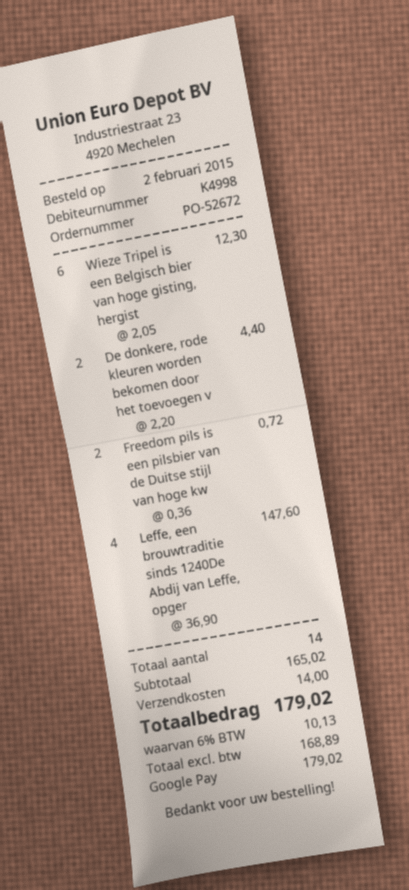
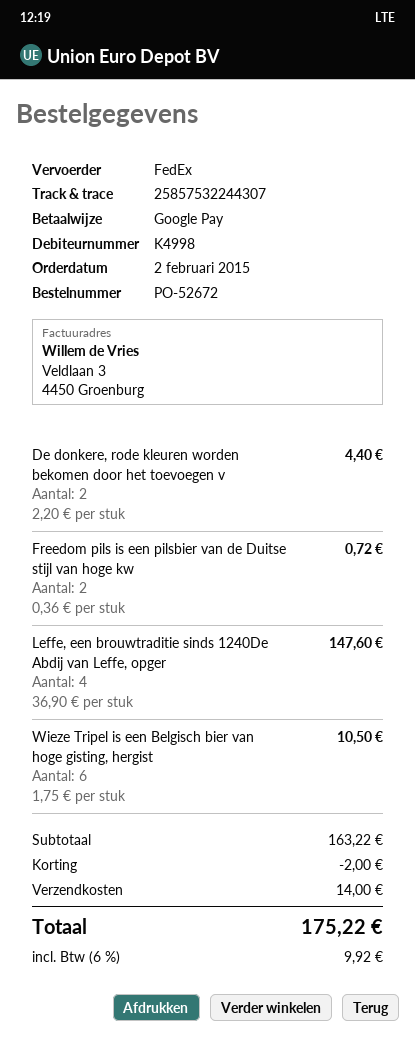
Wieze Tripel is een Belgisch bier van hoge gisting, hergist: 6 x 2.05 = 12.30 -> 6 x 1.75 = 10.50
subtotal: 165.02 -> 163.22
discount: none -> 2.00
tax: 6% = 10.13 -> 6% = 9.92
total: 179.02 -> 175.22

